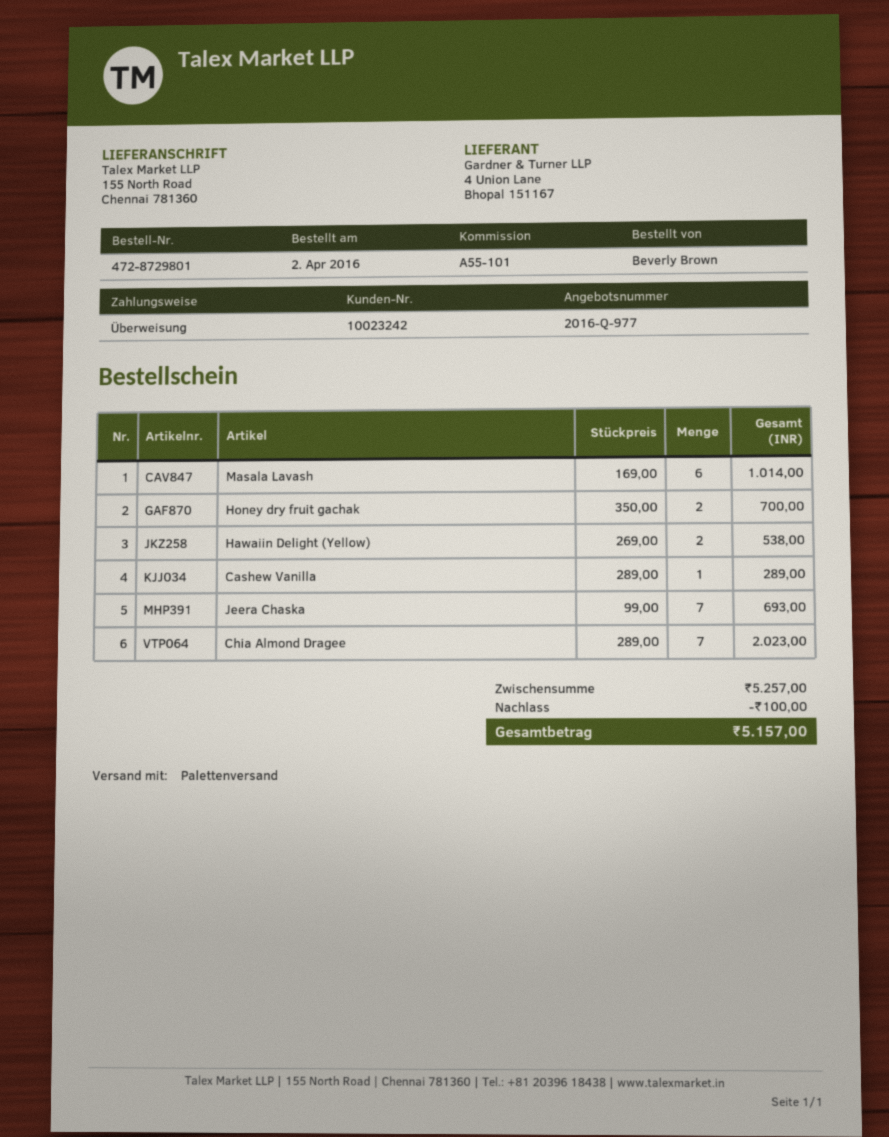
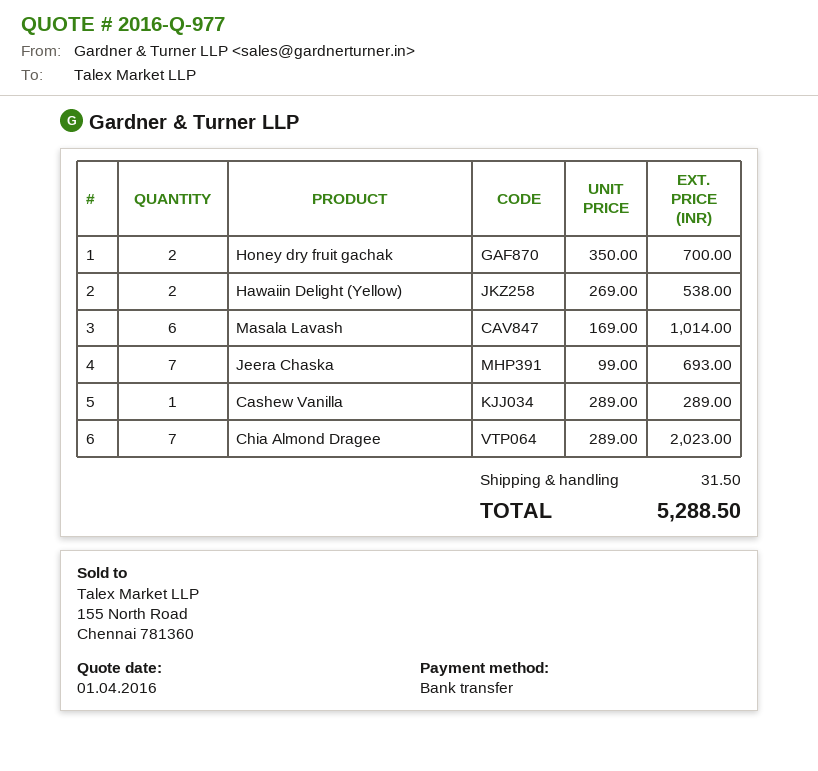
discount: 100.00 -> none
shipping: none -> 31.50
total: 5157.00 -> 5288.50

